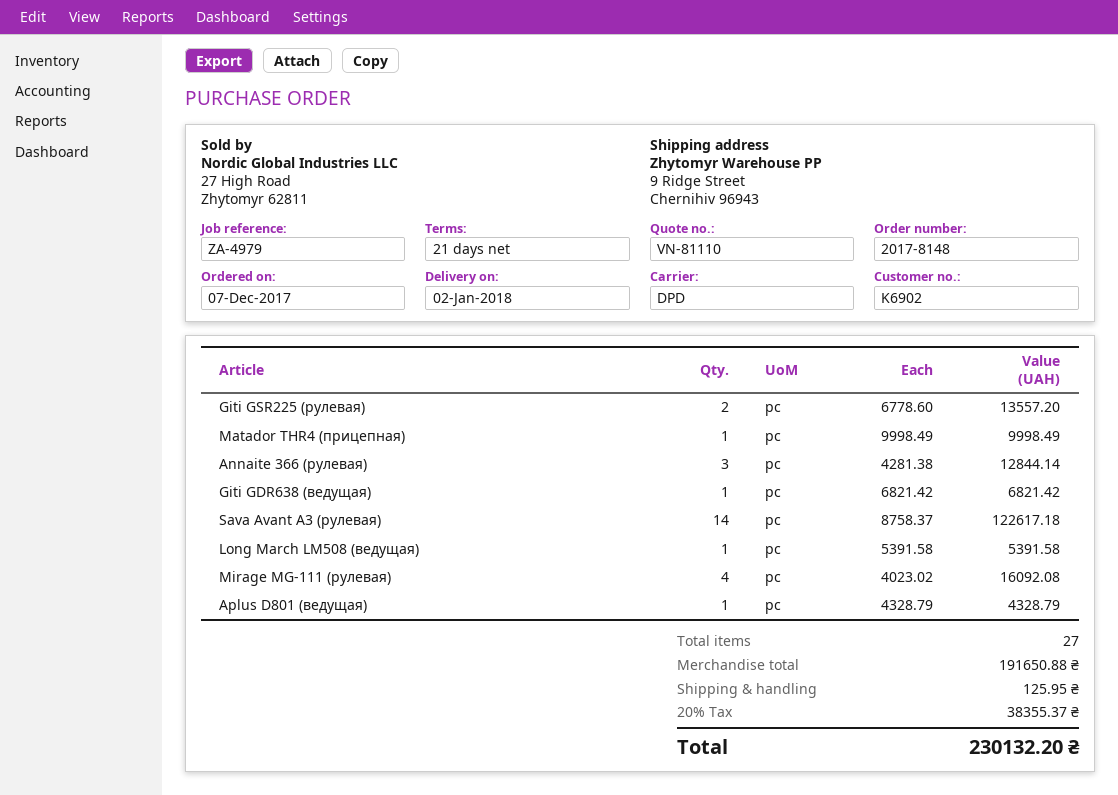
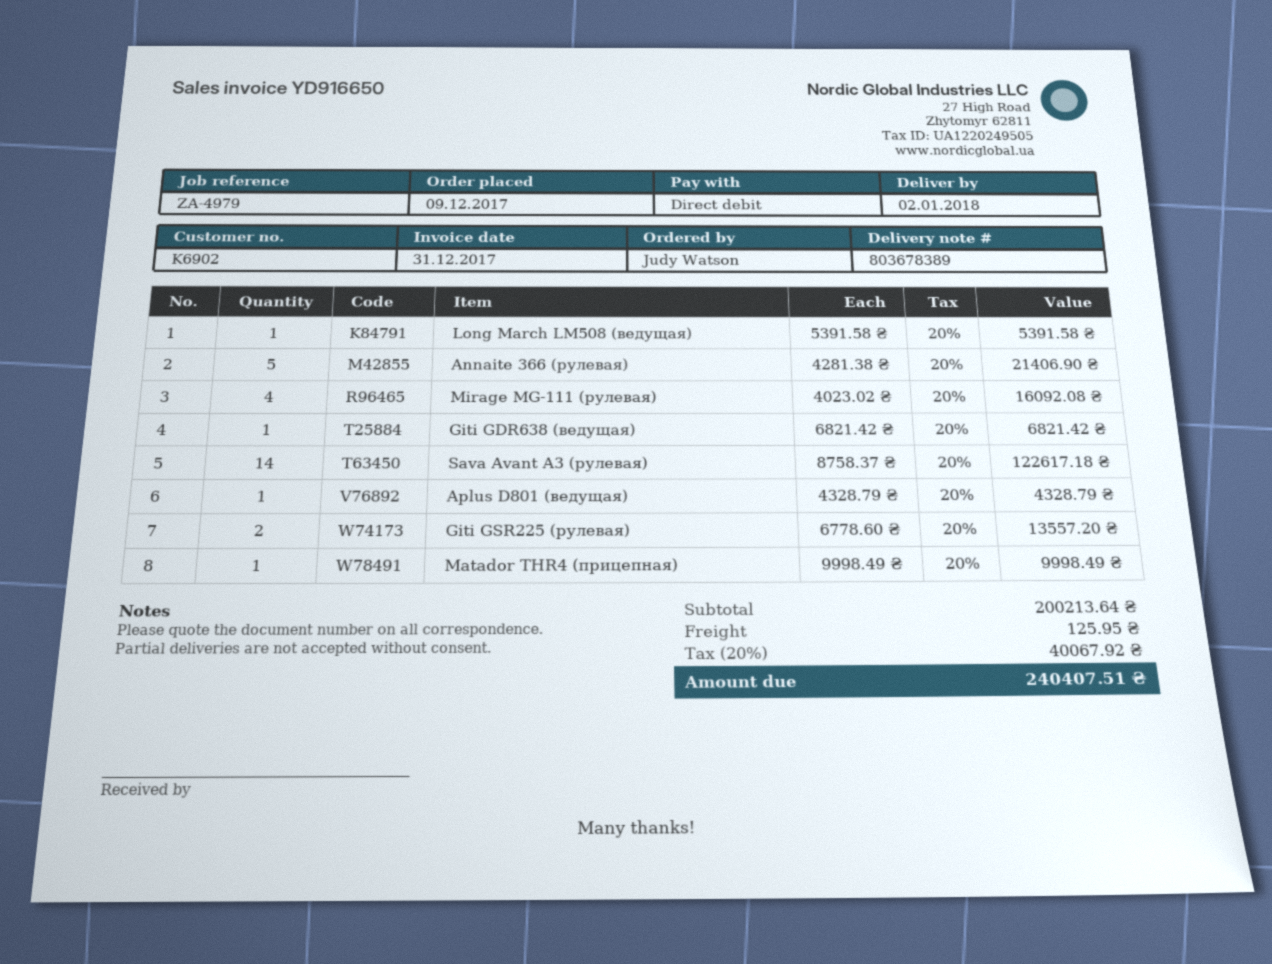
order date: 2017-12-07 -> 2017-12-09
Annaite 366 (рулевая): 3 x 4281.38 = 12844.14 -> 5 x 4281.38 = 21406.90
subtotal: 191650.88 -> 200213.64
tax: 20% = 38355.37 -> 20% = 40067.92
total: 230132.20 -> 240407.51

